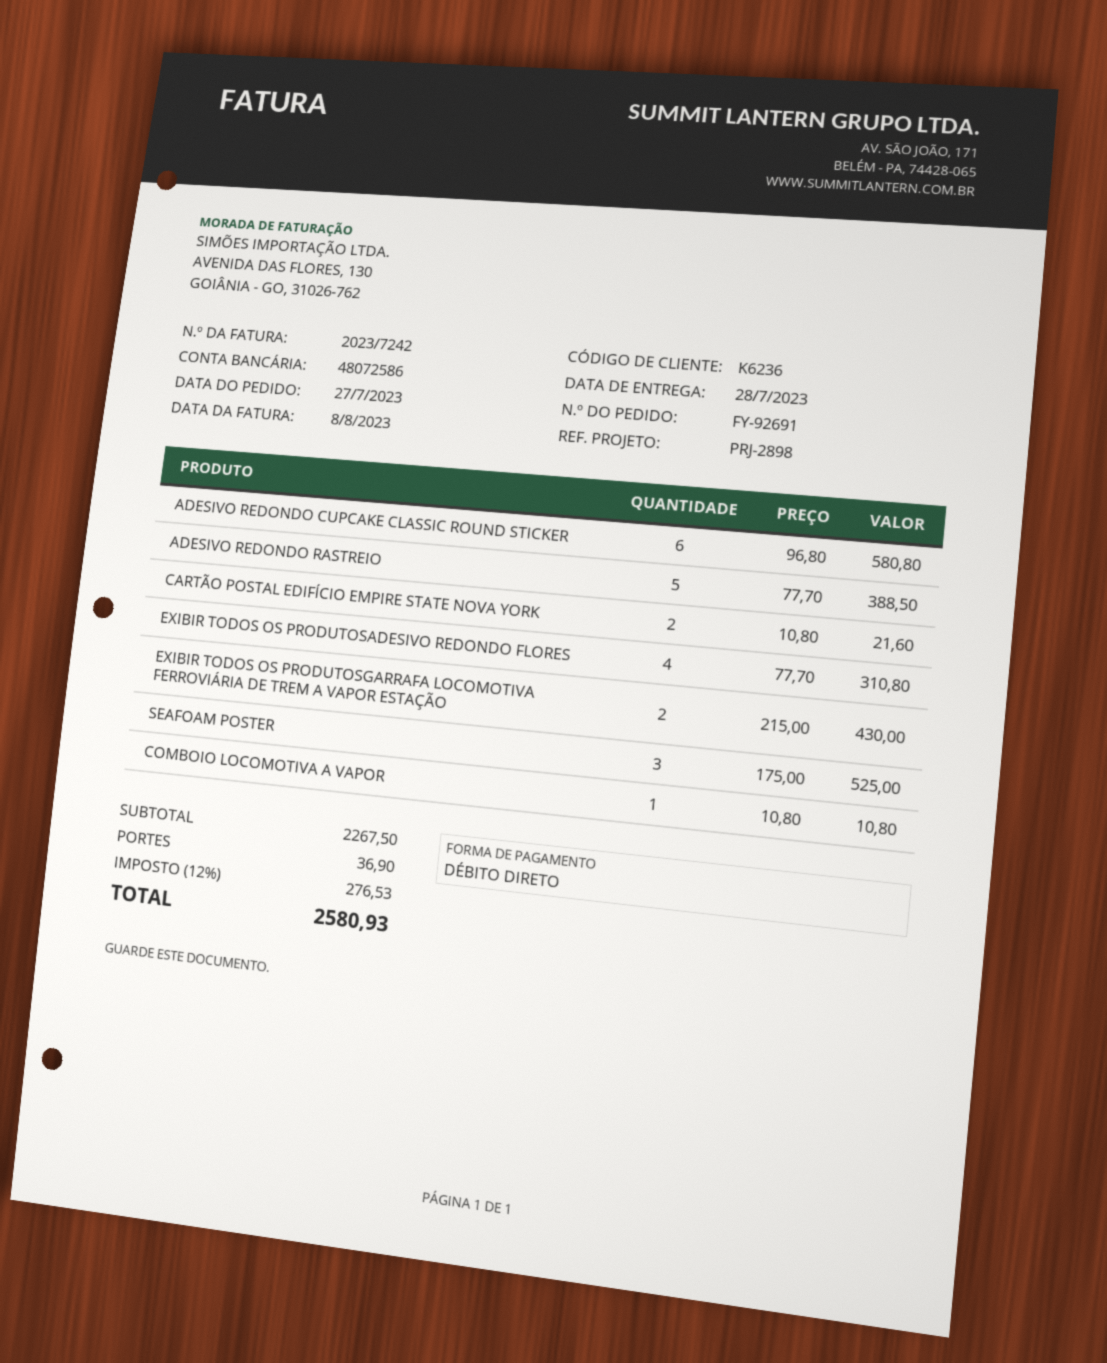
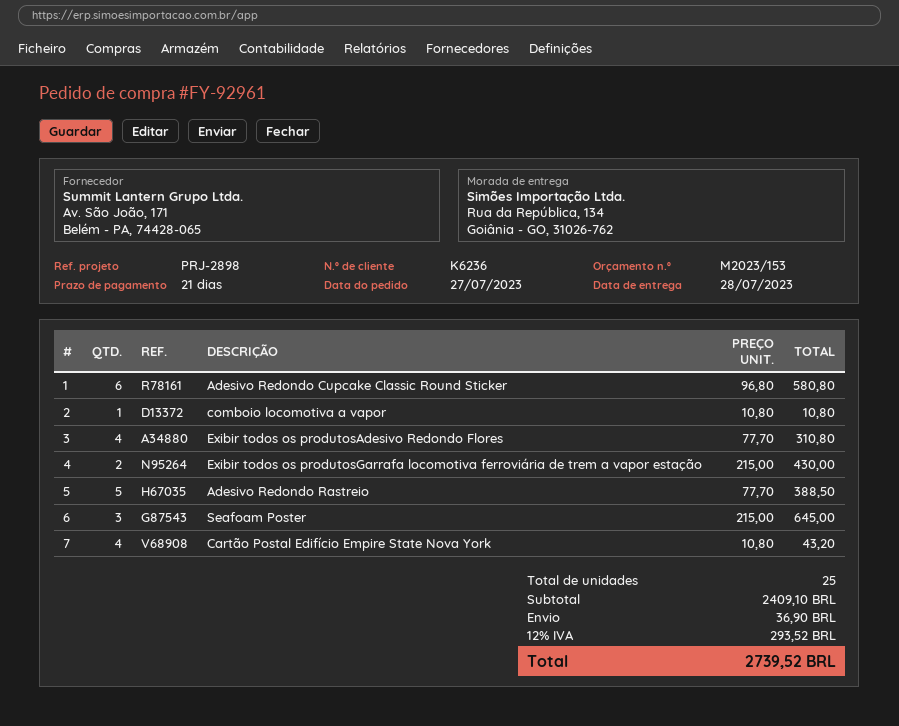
order number: FY-92691 -> FY-92961
CARTÃO POSTAL EDIFÍCIO EMPIRE STATE NOVA YORK: 2 x 10.80 = 21.60 -> 4 x 10.80 = 43.20
SEAFOAM POSTER: 3 x 175.00 = 525.00 -> 3 x 215.00 = 645.00
subtotal: 2267.50 -> 2409.10
tax: 12% = 276.53 -> 12% = 293.52
total: 2580.93 -> 2739.52

